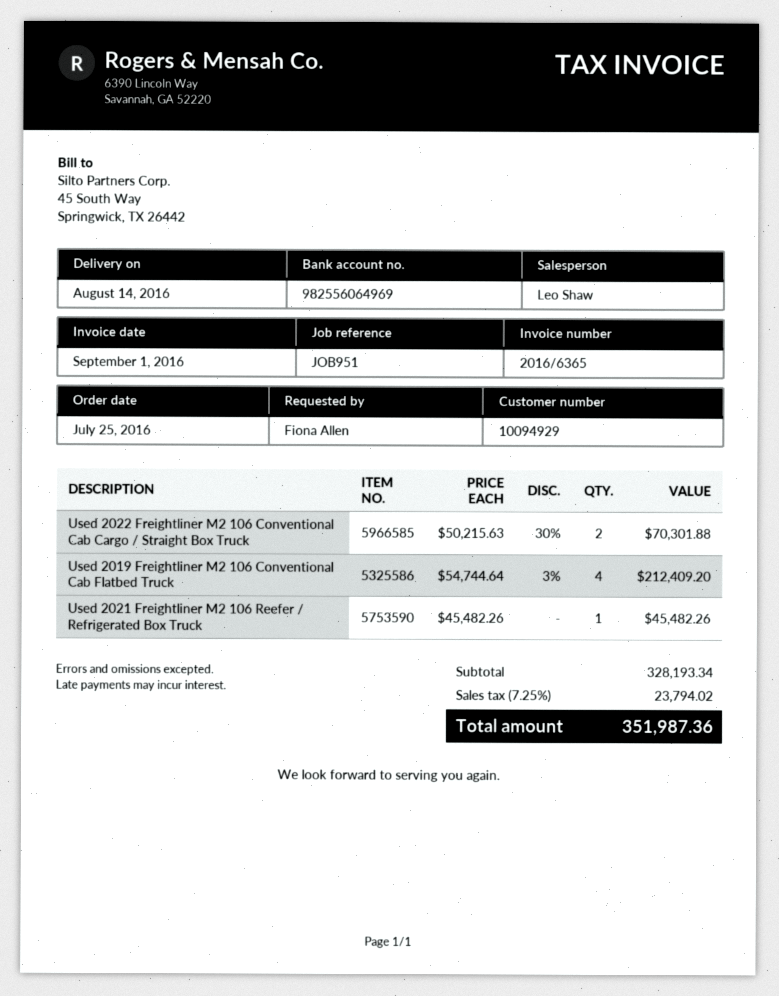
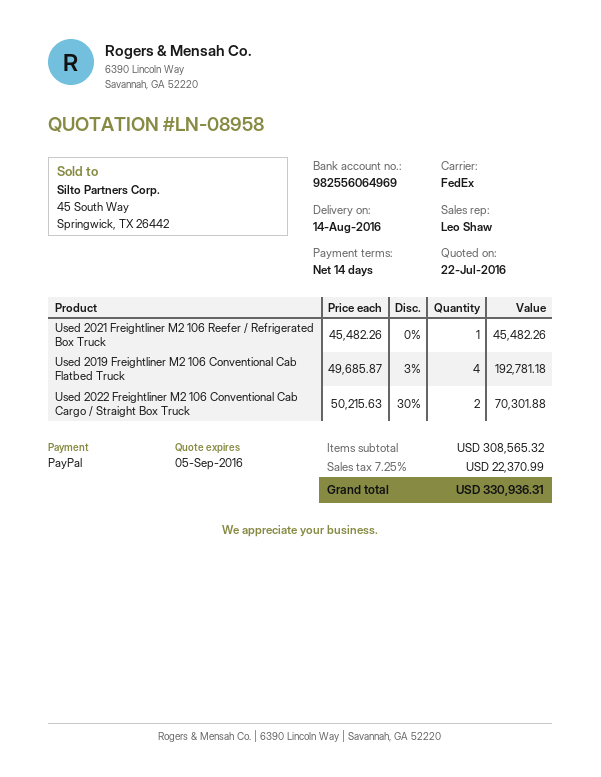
Used 2019 Freightliner M2 106 Conventional Cab Flatbed Truck: 4 x 54744.64 - 3% = 212409.20 -> 4 x 49685.87 - 3% = 192781.18
subtotal: 328193.34 -> 308565.32
tax: 7.25% = 23794.02 -> 7.25% = 22370.99
total: 351987.36 -> 330936.31

